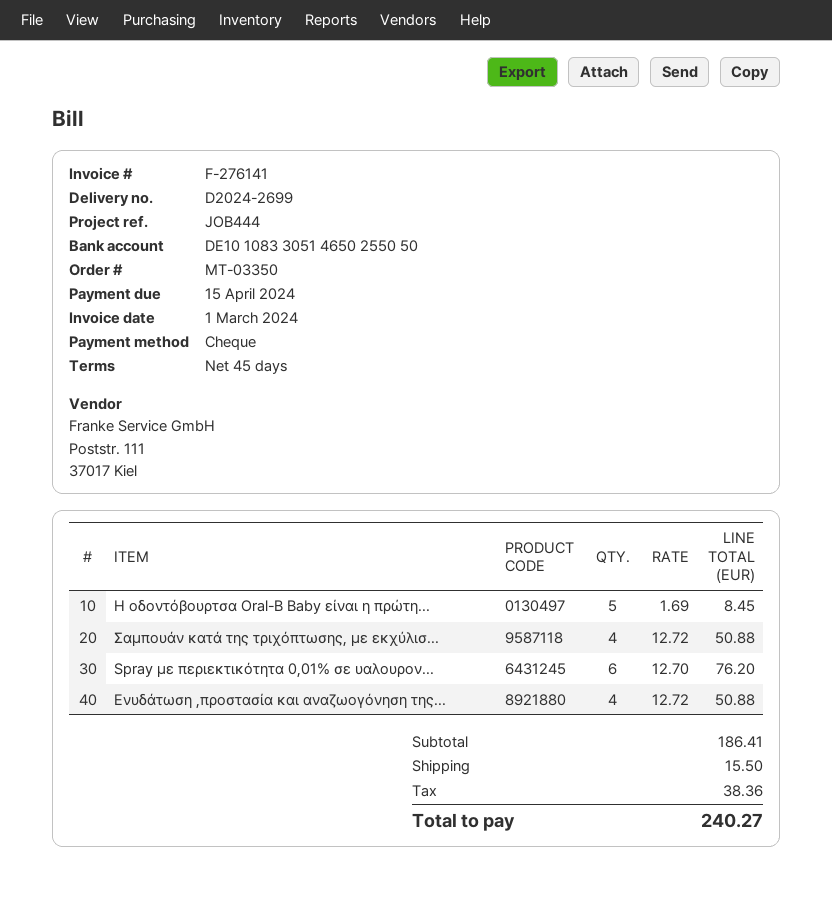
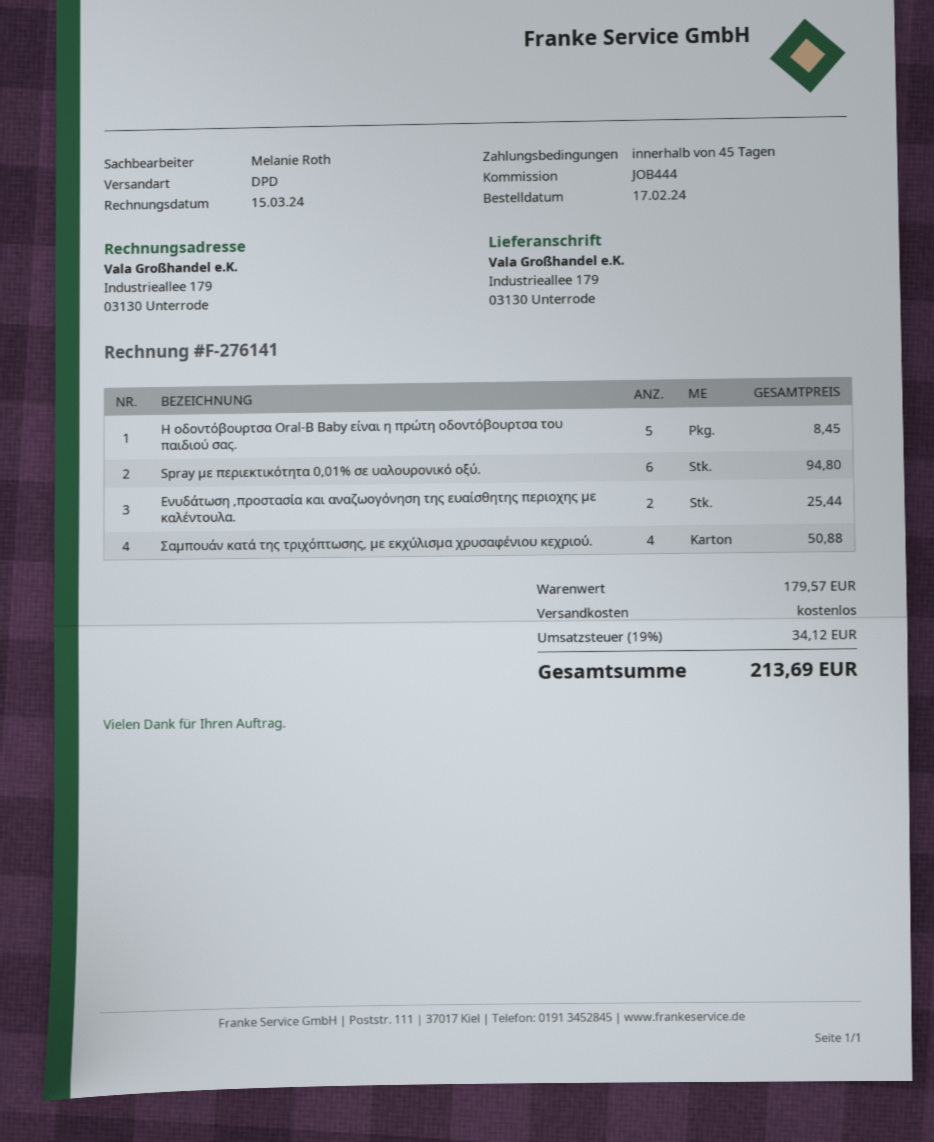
invoice date: 2024-03-01 -> 2024-03-15
Spray με περιεκτικότητα 0,01% σε υαλουρον...: 6 for 76.20 -> 6 for 94.80
Ενυδάτωση ,προστασία και αναζωογόνηση της...: 4 for 50.88 -> 2 for 25.44
subtotal: 186.41 -> 179.57
shipping: 15.50 -> 0.00
tax: 38.36 -> 34.12
total: 240.27 -> 213.69

